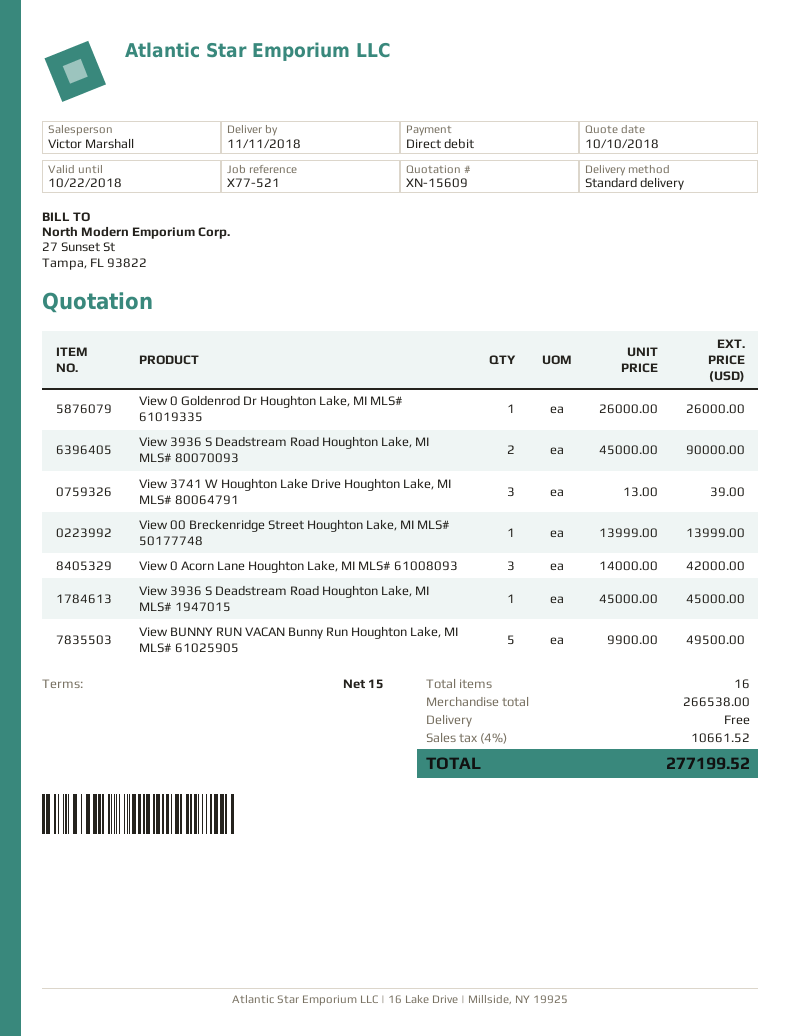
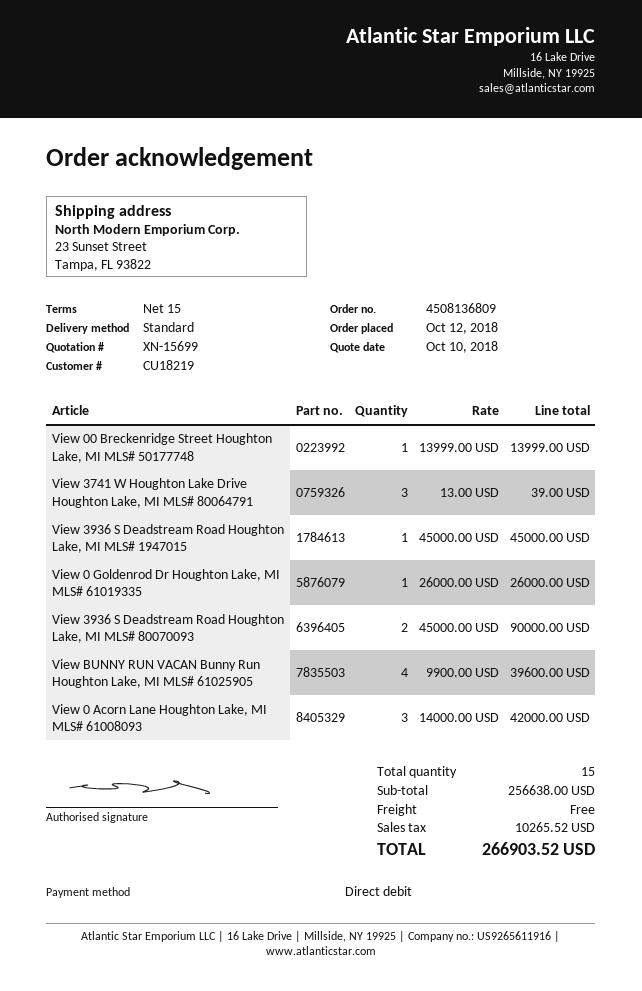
quote number: XN-15609 -> XN-15699
View BUNNY RUN VACAN Bunny Run Houghton Lake, MI MLS# 61025905: 5 x 9900.00 = 49500.00 -> 4 x 9900.00 = 39600.00
total quantity: 16 -> 15
subtotal: 266538.00 -> 256638.00
tax: 10661.52 -> 10265.52
total: 277199.52 -> 266903.52

